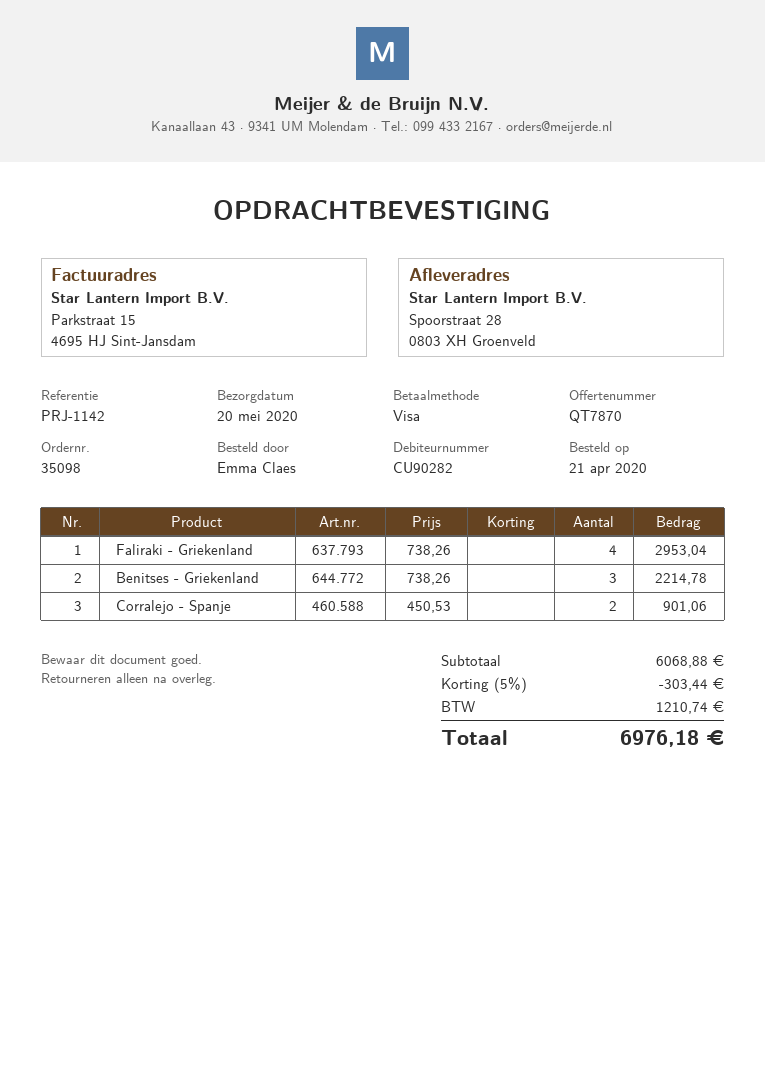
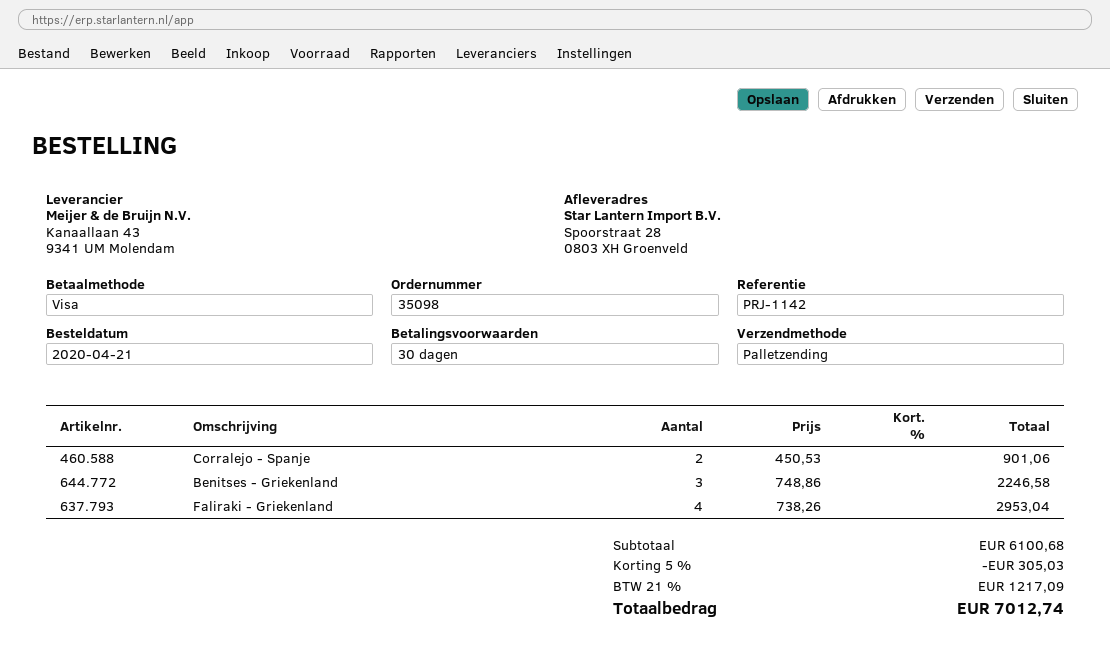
Benitses - Griekenland: 3 x 738.26 = 2214.78 -> 3 x 748.86 = 2246.58
subtotal: 6068.88 -> 6100.68
discount: 5% = 303.44 -> 5% = 305.03
tax: 1210.74 -> 1217.09
total: 6976.18 -> 7012.74

